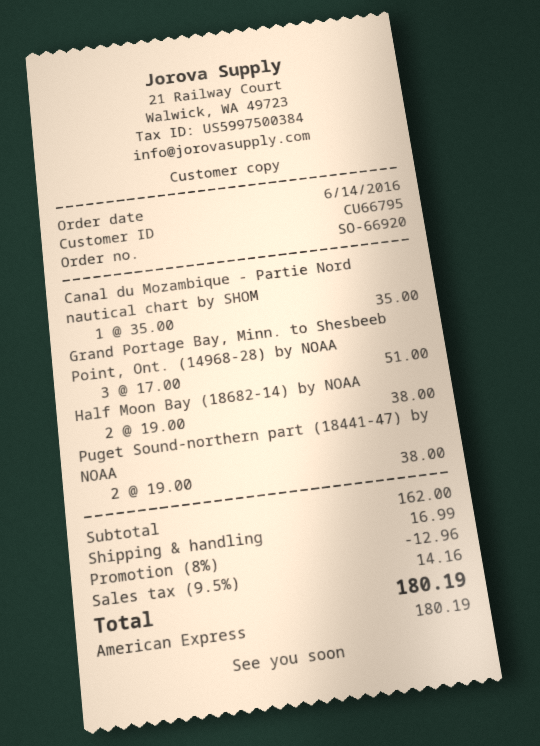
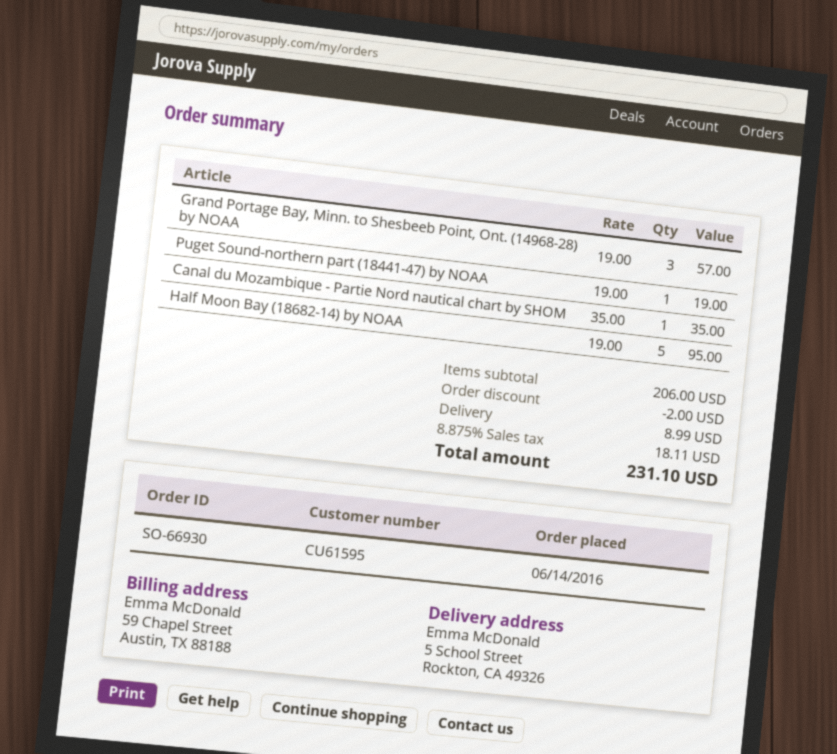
order number: SO-66920 -> SO-66930
customer number: CU66795 -> CU61595
Grand Portage Bay, Minn. to Shesbeeb Point, Ont. (14968-28) by NOAA: 3 x 17.00 = 51.00 -> 3 x 19.00 = 57.00
Half Moon Bay (18682-14) by NOAA: 2 x 19.00 = 38.00 -> 5 x 19.00 = 95.00
Puget Sound-northern part (18441-47) by NOAA: 2 x 19.00 = 38.00 -> 1 x 19.00 = 19.00
subtotal: 162.00 -> 206.00
discount: 12.96 -> 2.00
shipping: 16.99 -> 8.99
tax: 9.5% = 14.16 -> 8.875% = 18.11
total: 180.19 -> 231.10

